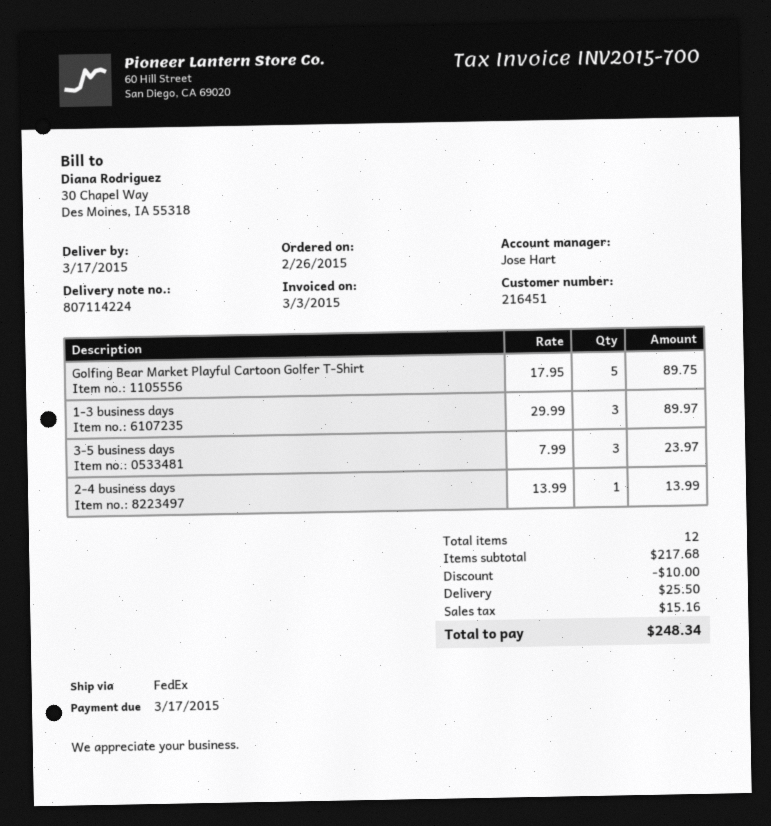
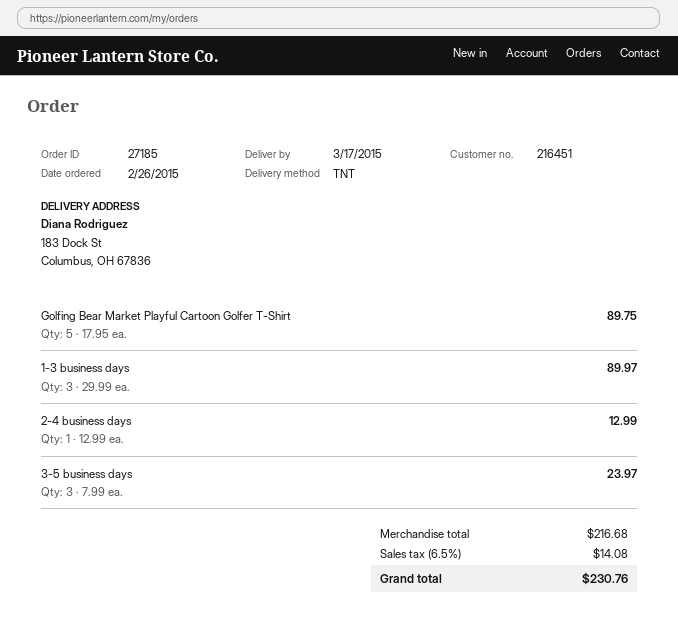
shipping method: FedEx -> TNT
2-4 business days: 1 x 13.99 = 13.99 -> 1 x 12.99 = 12.99
subtotal: 217.68 -> 216.68
discount: 10.00 -> none
shipping: 25.50 -> none
tax: 15.16 -> 14.08
total: 248.34 -> 230.76

